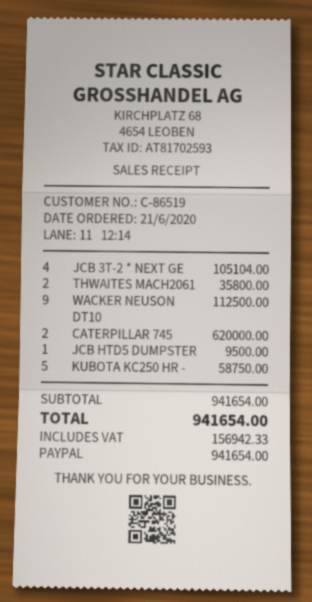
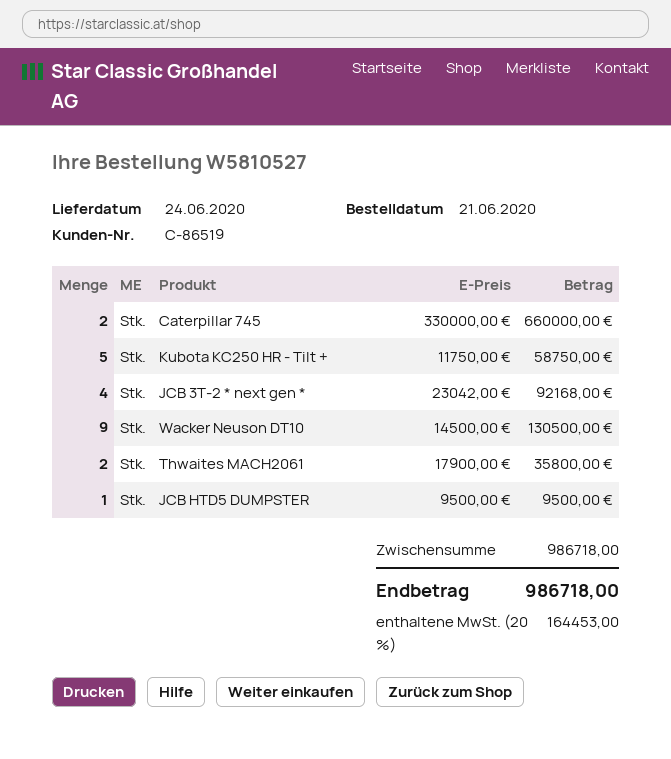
JCB 3T-2 * NEXT GE: 4 for 105104.00 -> 4 for 92168.00
WACKER NEUSON DT10: 9 for 112500.00 -> 9 for 130500.00
CATERPILLAR 745: 2 for 620000.00 -> 2 for 660000.00
subtotal: 941654.00 -> 986718.00
tax: 156942.33 -> 164453.00
total: 941654.00 -> 986718.00

